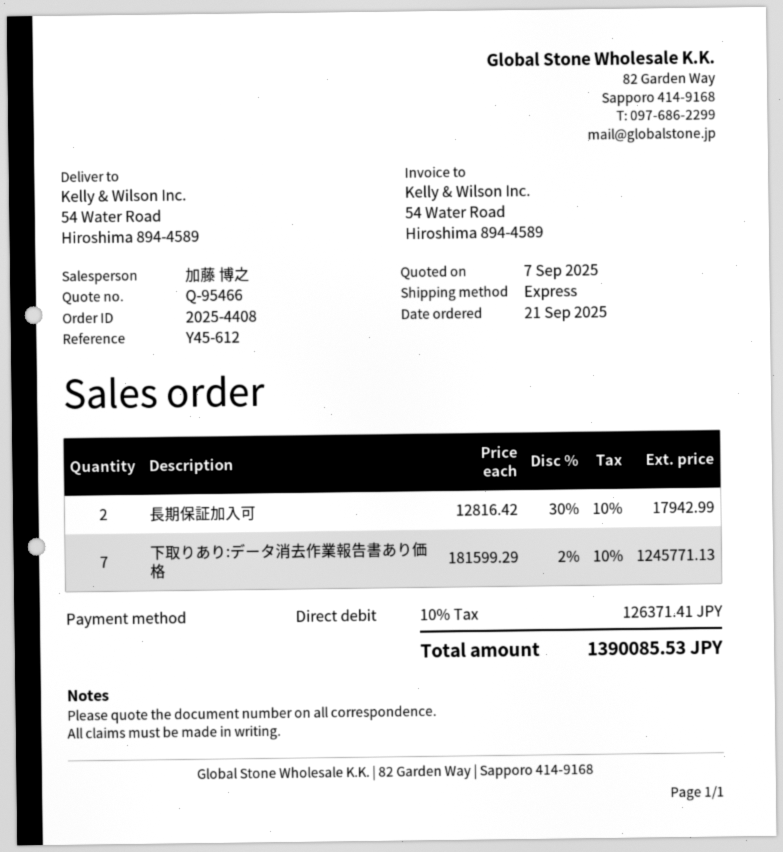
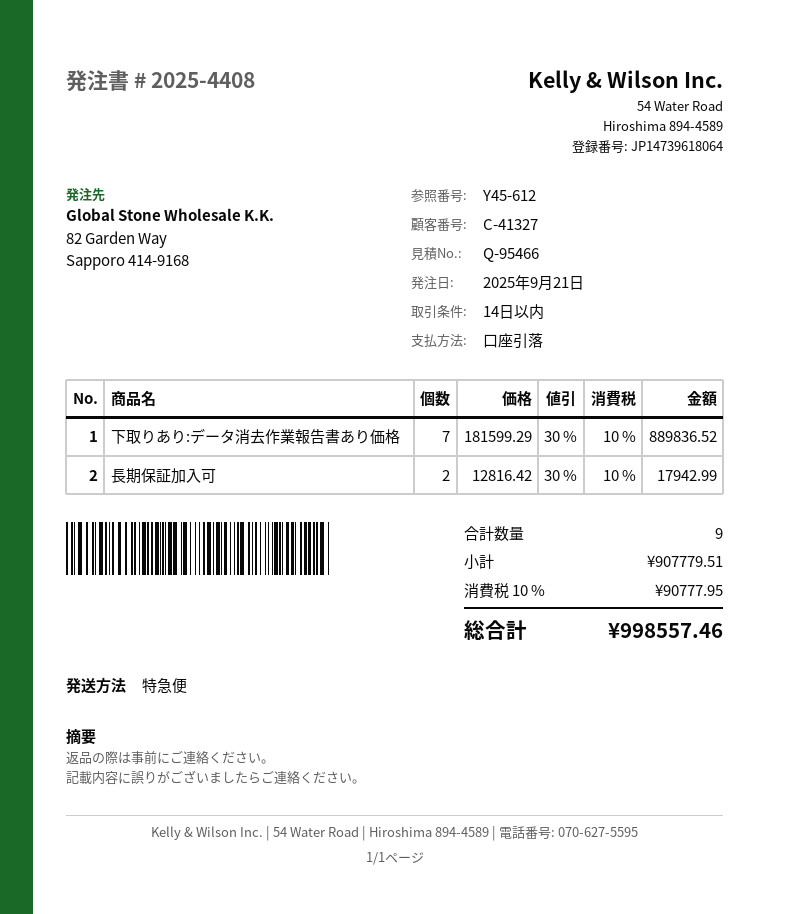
下取りあり:データ消去作業報告書あり価格: 7 x 181599.29 - 2% = 1245771.13 -> 7 x 181599.29 - 30% = 889836.52
tax: 10% = 126371.41 -> 10% = 90777.95
total: 1390085.53 -> 998557.46

